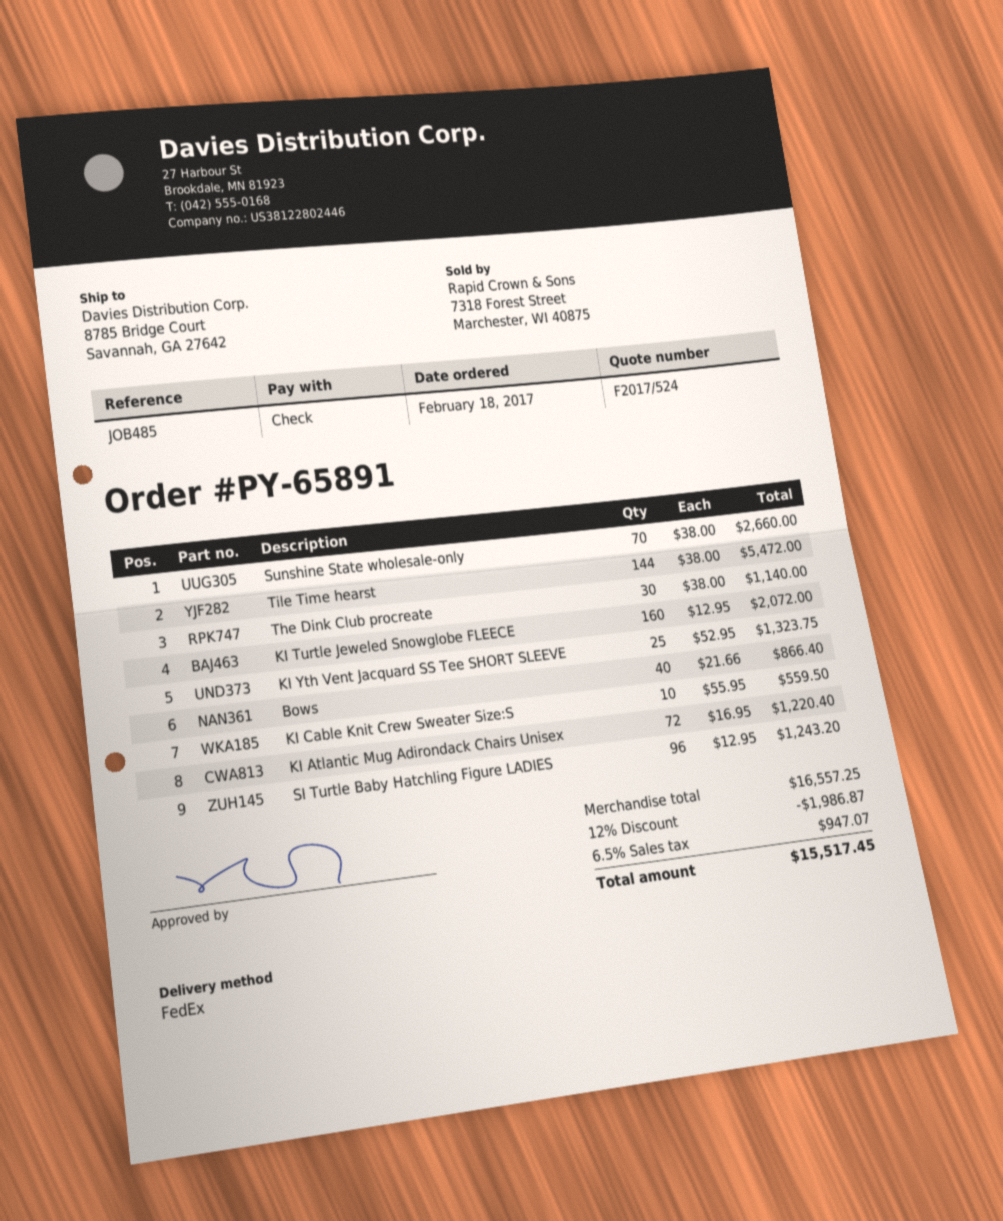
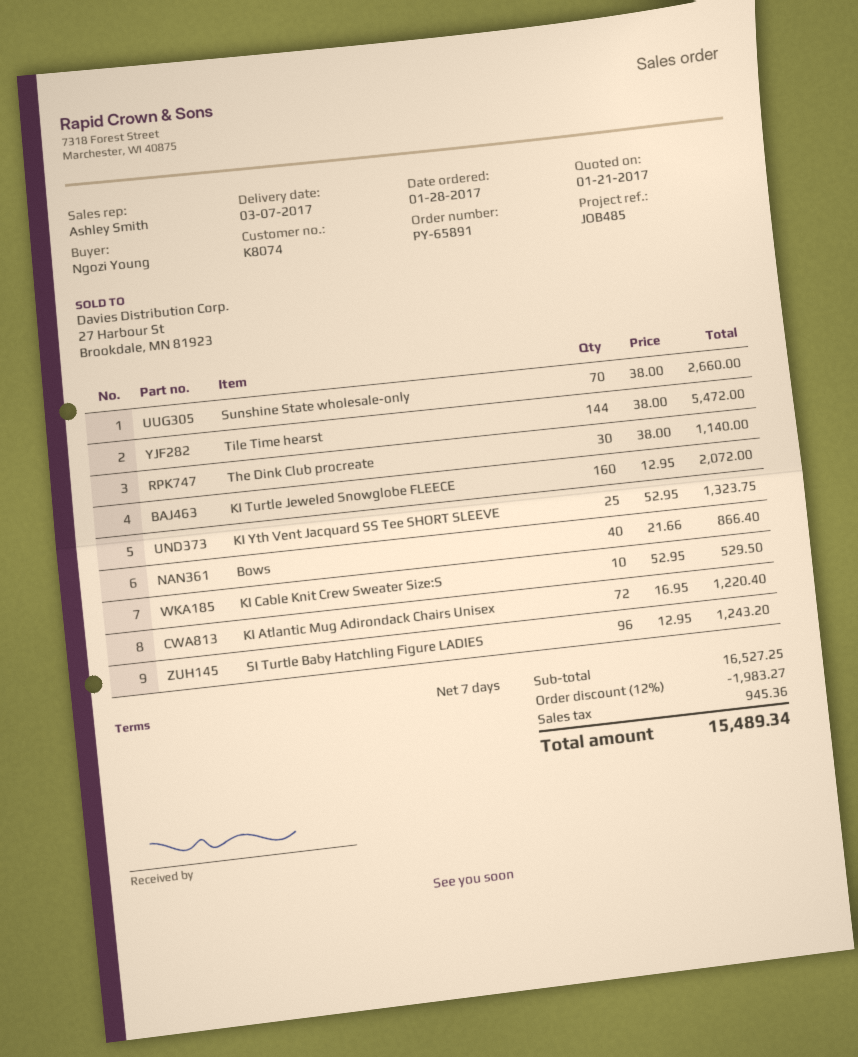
order date: 2017-02-18 -> 2017-01-28
KI Cable Knit Crew Sweater Size:S: 10 x 55.95 = 559.50 -> 10 x 52.95 = 529.50
subtotal: 16557.25 -> 16527.25
discount: 12% = 1986.87 -> 12% = 1983.27
tax: 947.07 -> 945.36
total: 15517.45 -> 15489.34

